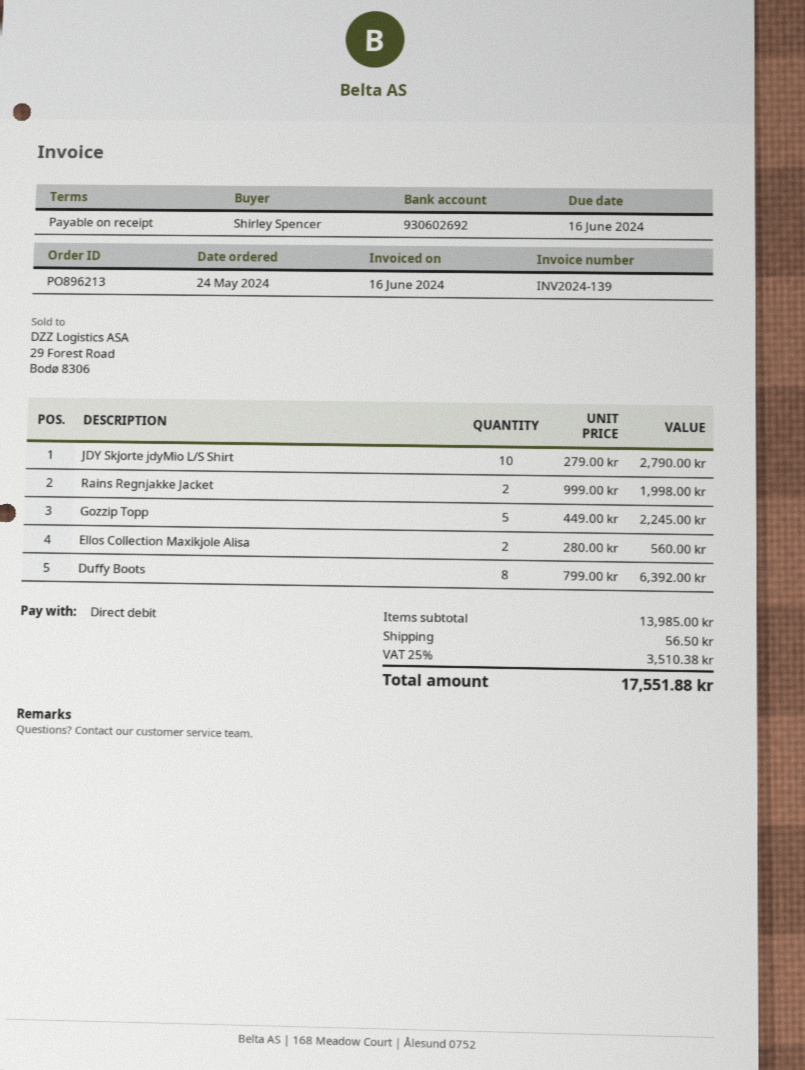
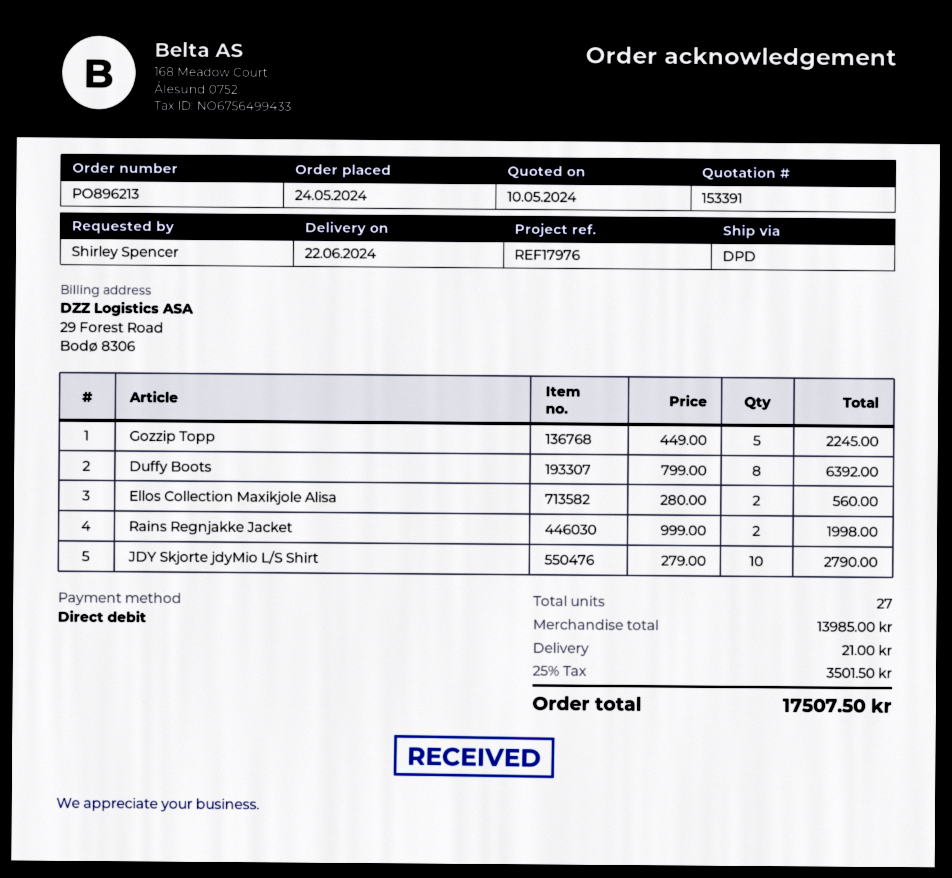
shipping: 56.50 -> 21.00
tax: 25% = 3510.38 -> 25% = 3501.50
total: 17551.88 -> 17507.50

